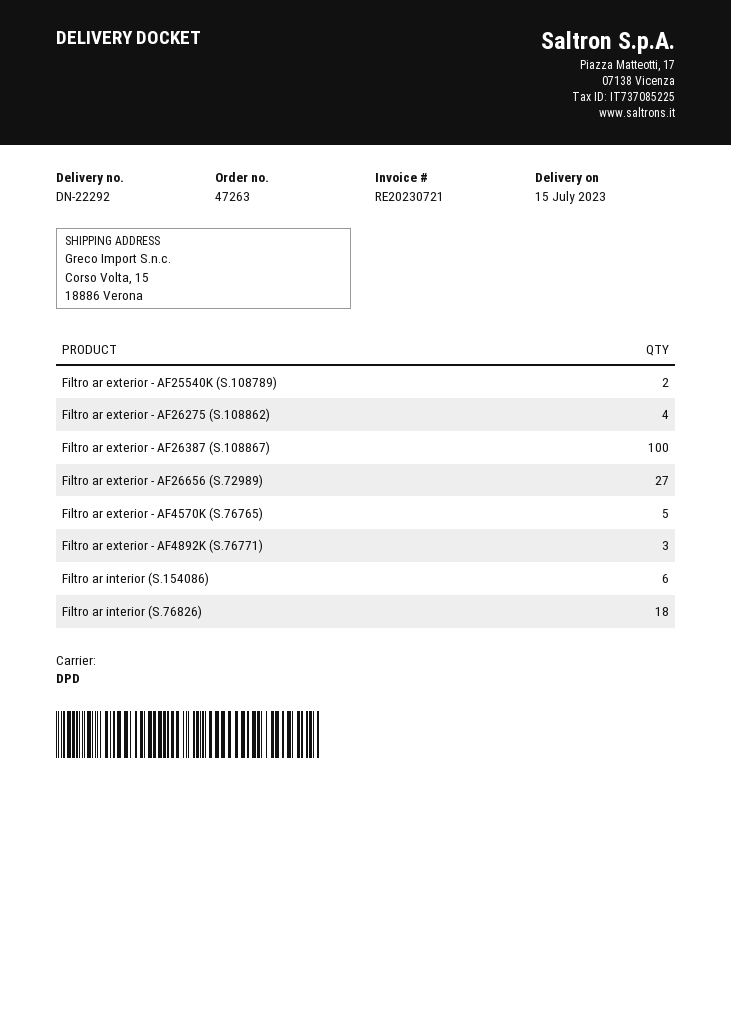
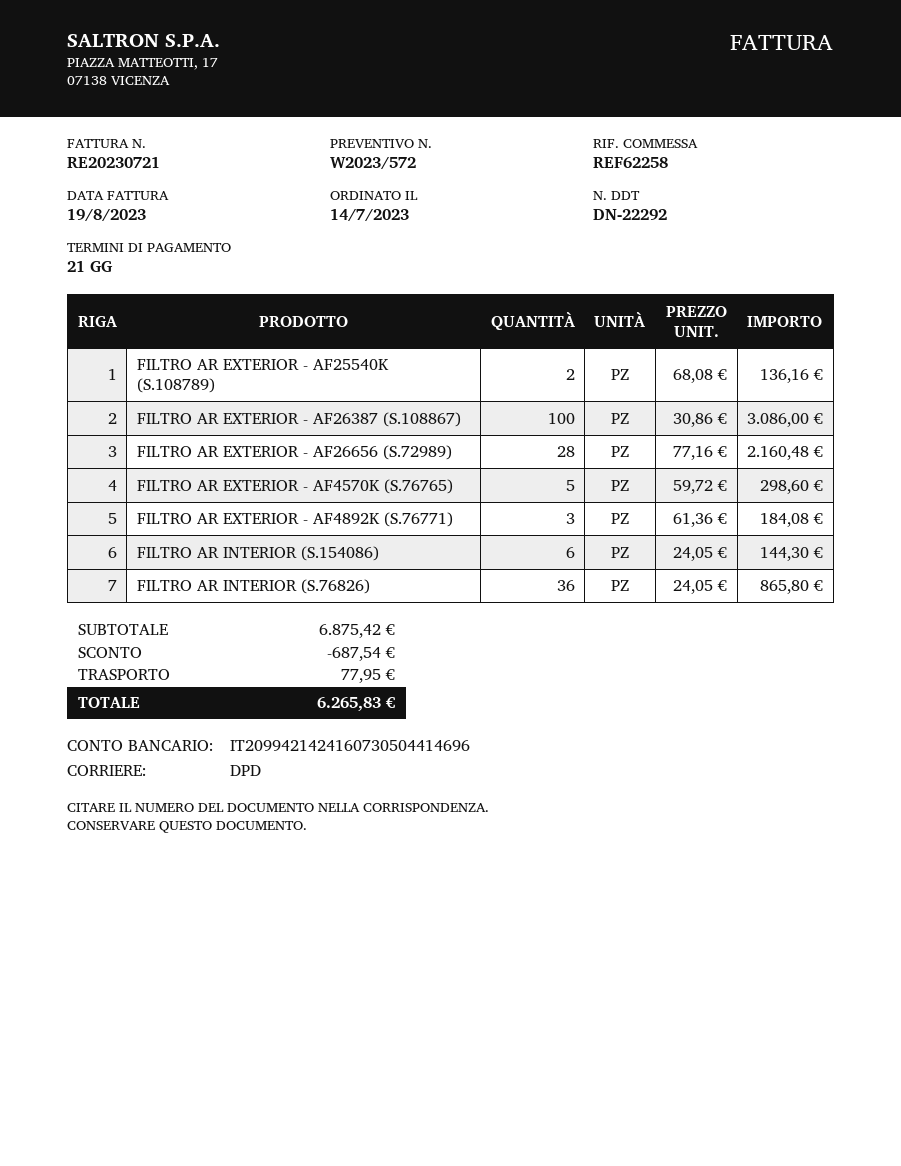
Filtro ar exterior - AF26275 (S.108862): 4 -> none
Filtro ar exterior - AF26656 (S.72989): 27 -> 28
Filtro ar interior (S.76826): 18 -> 36

